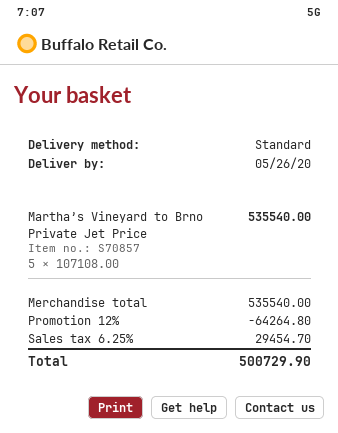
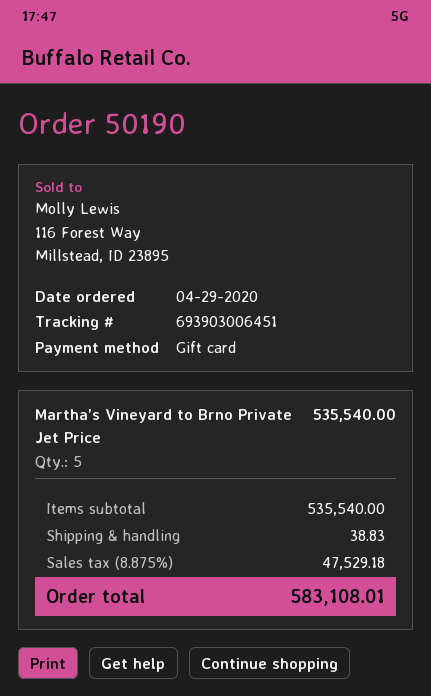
discount: 12% = 64264.80 -> none
shipping: none -> 38.83
tax: 6.25% = 29454.70 -> 8.875% = 47529.18
total: 500729.90 -> 583108.01

